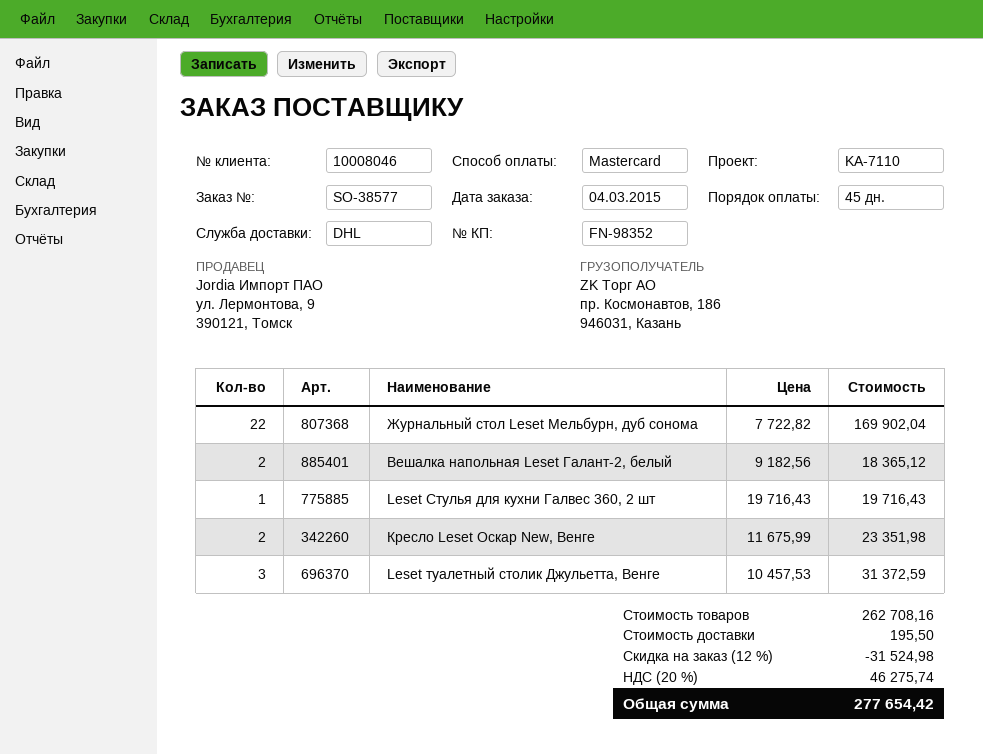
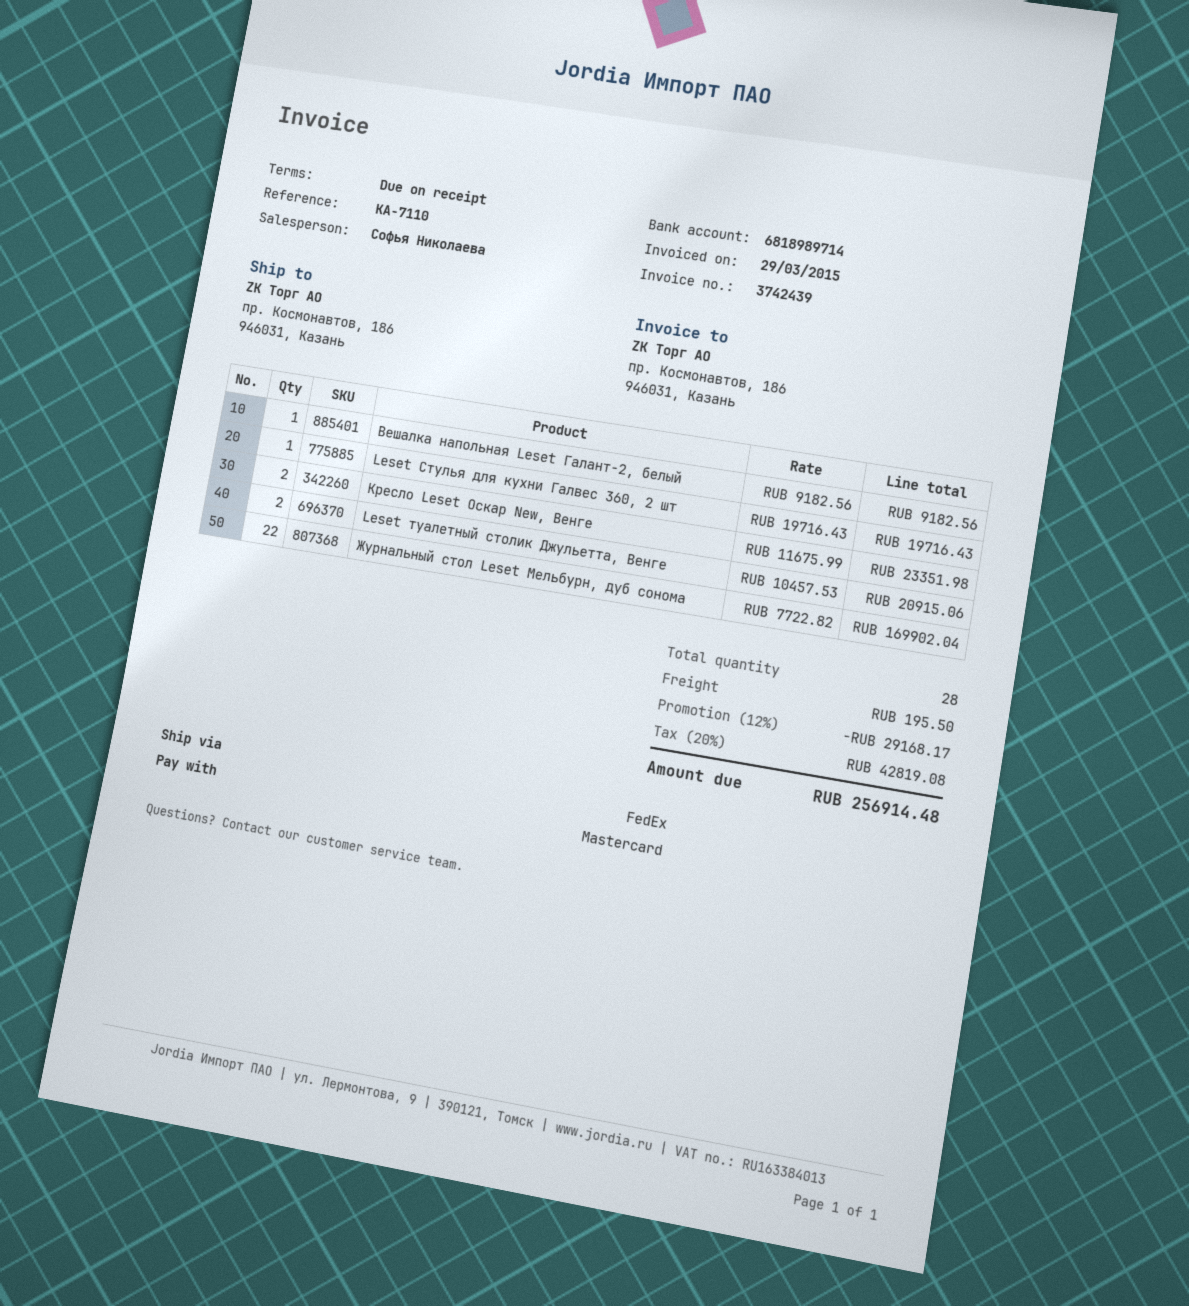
payment terms: 45 days -> on receipt
shipping method: DHL -> FedEx
Вешалка напольная Leset Галант-2, белый: 2 x 9182.56 = 18365.12 -> 1 x 9182.56 = 9182.56
Leset туалетный столик Джульетта, Венге: 3 x 10457.53 = 31372.59 -> 2 x 10457.53 = 20915.06
discount: 12% = 31524.98 -> 12% = 29168.17
tax: 20% = 46275.74 -> 20% = 42819.08
total: 277654.42 -> 256914.48

